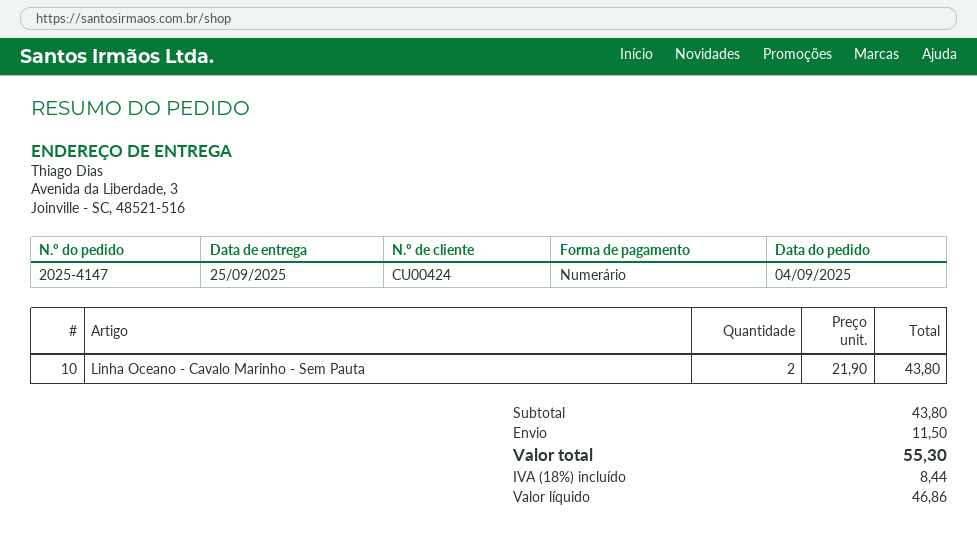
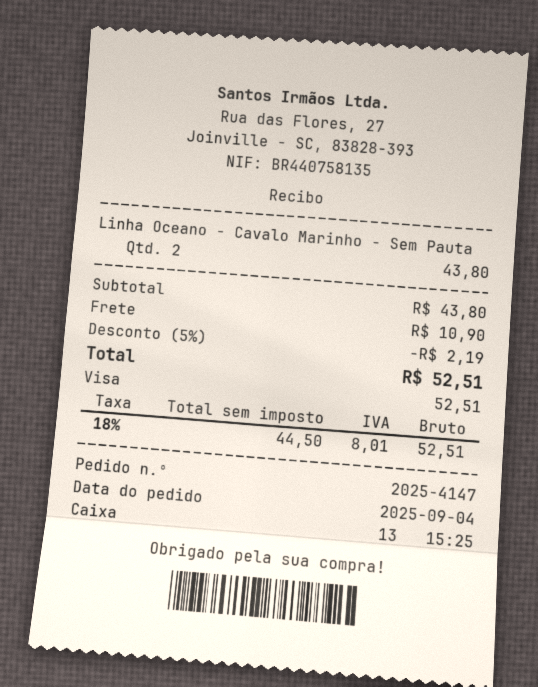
payment method: cash -> Visa
discount: none -> 5% = 2.19
shipping: 11.50 -> 10.90
net: 46.86 -> 44.50
tax: 18% = 8.44 -> 18% = 8.01
total: 55.30 -> 52.51

